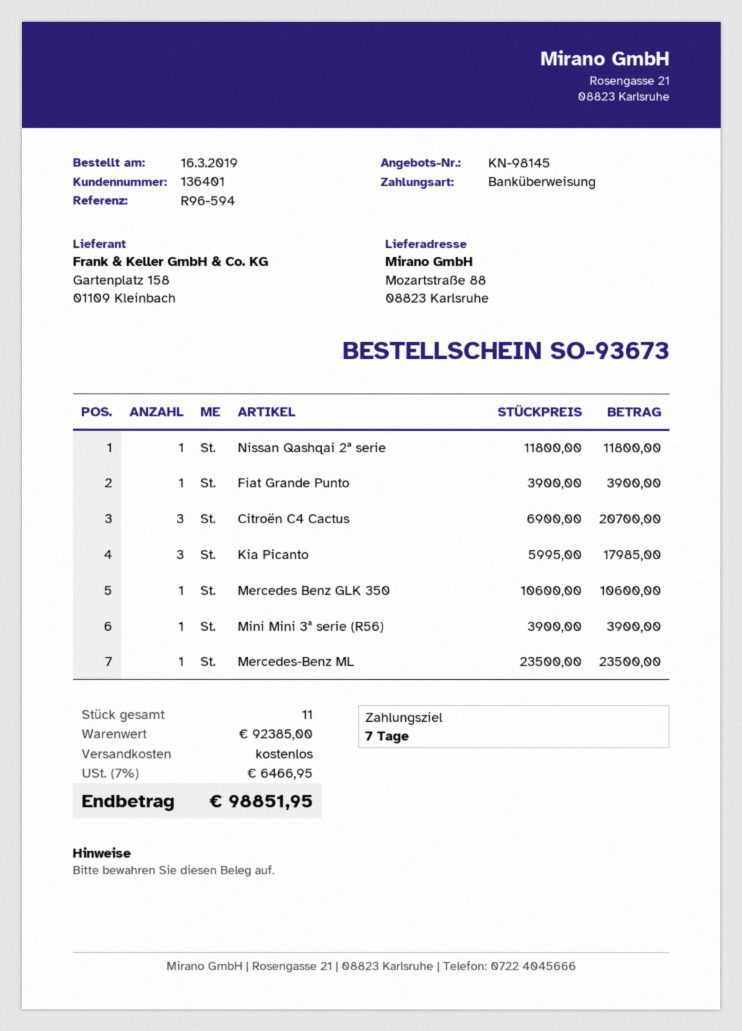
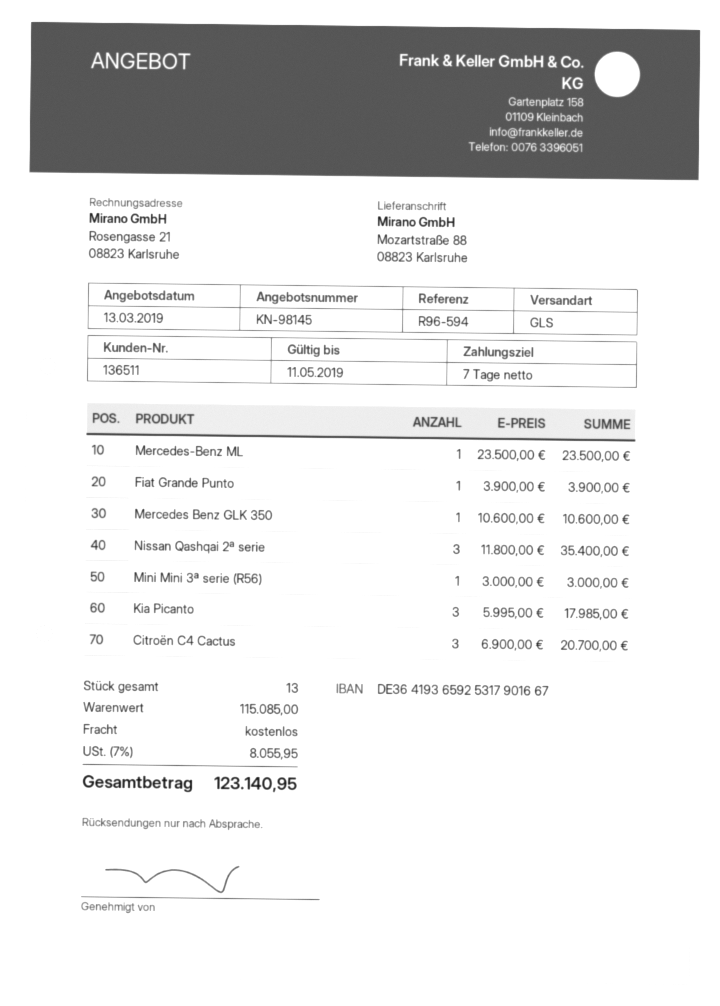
customer number: 136401 -> 136511
Nissan Qashqai 2ª serie: 1 x 11800.00 = 11800.00 -> 3 x 11800.00 = 35400.00
Mini Mini 3ª serie (R56): 1 x 3900.00 = 3900.00 -> 1 x 3000.00 = 3000.00
total quantity: 11 -> 13
subtotal: 92385.00 -> 115085.00
tax: 7% = 6466.95 -> 7% = 8055.95
total: 98851.95 -> 123140.95

